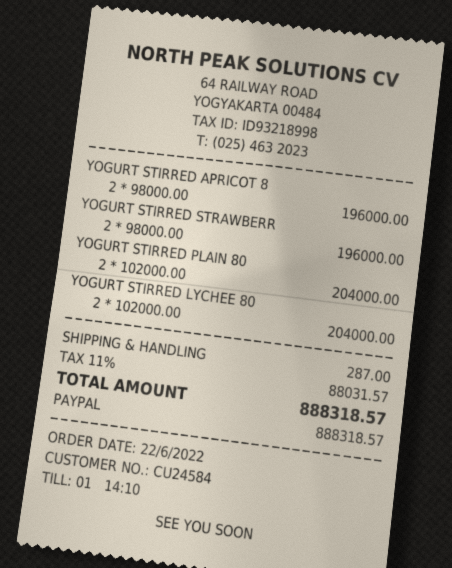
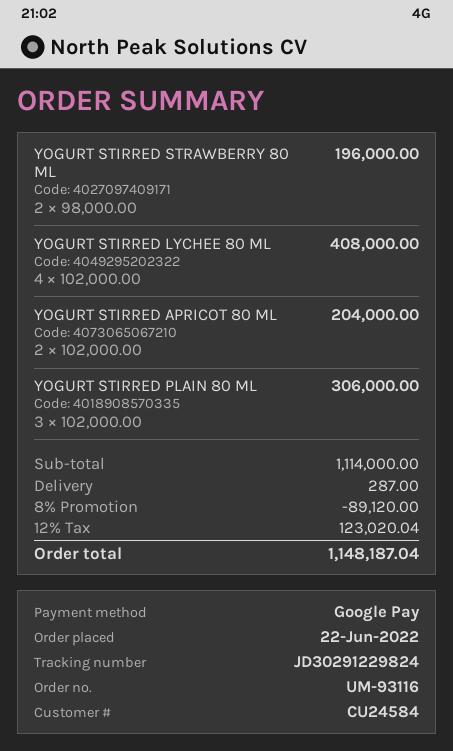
payment method: PayPal -> Google Pay
YOGURT STIRRED APRICOT 8: 2 x 98000.00 = 196000.00 -> 2 x 102000.00 = 204000.00
YOGURT STIRRED PLAIN 80: 2 x 102000.00 = 204000.00 -> 3 x 102000.00 = 306000.00
YOGURT STIRRED LYCHEE 80: 2 x 102000.00 = 204000.00 -> 4 x 102000.00 = 408000.00
discount: none -> 8% = 89120.00
tax: 11% = 88031.57 -> 12% = 123020.04
total: 888318.57 -> 1148187.04

